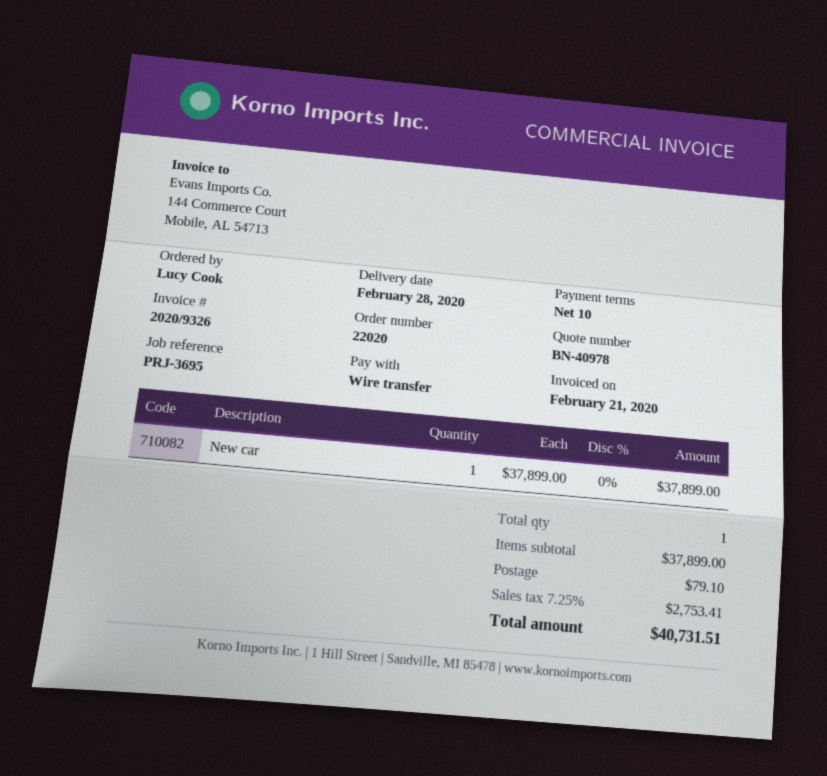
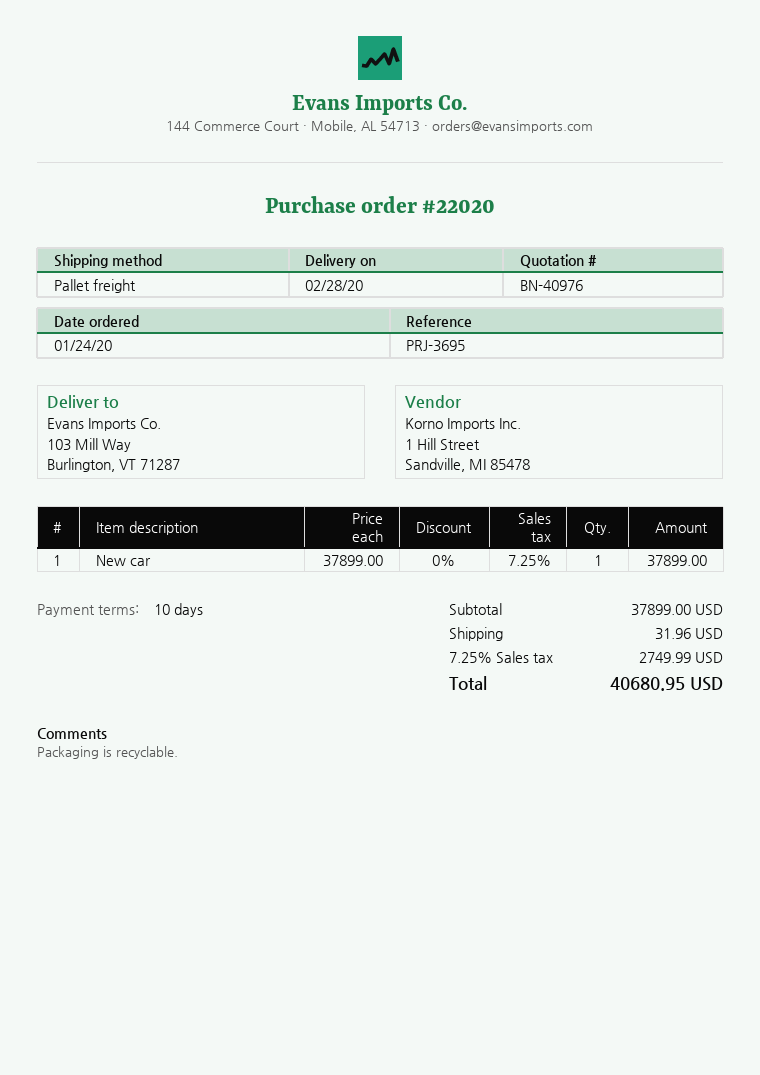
quote number: BN-40978 -> BN-40976
shipping: 79.10 -> 31.96
tax: 7.25% = 2753.41 -> 7.25% = 2749.99
total: 40731.51 -> 40680.95

